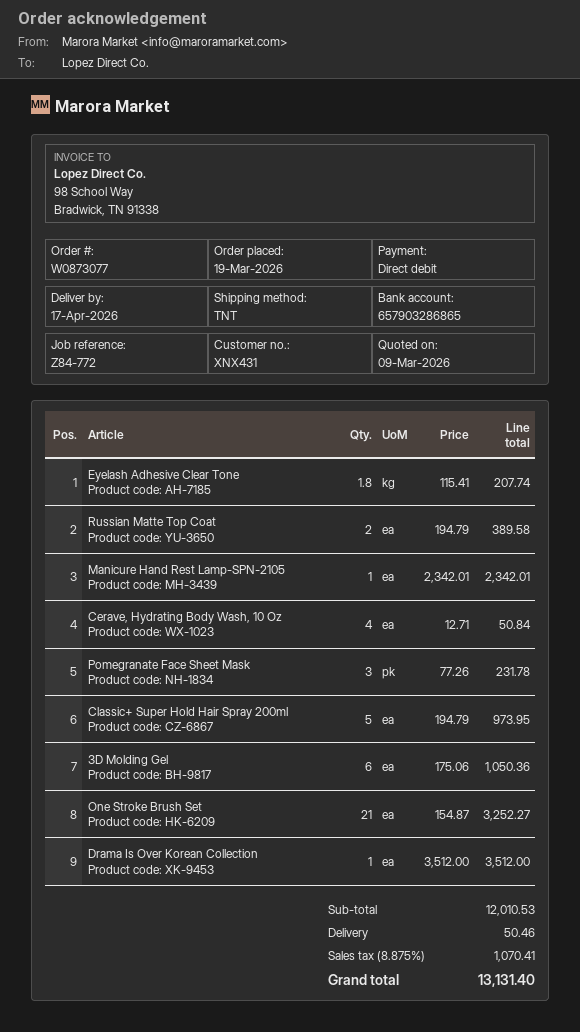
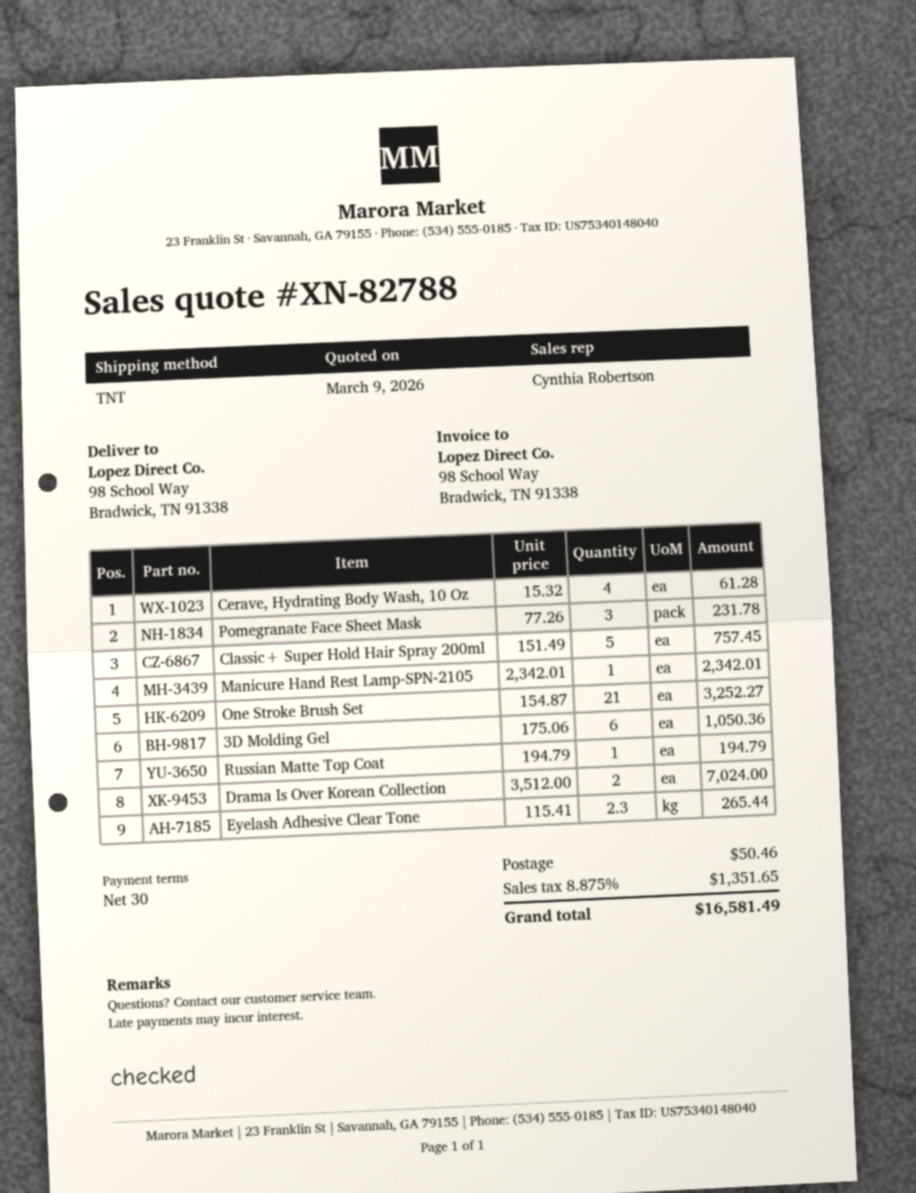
Eyelash Adhesive Clear Tone: 1.8 x 115.41 = 207.74 -> 2.3 x 115.41 = 265.44
Russian Matte Top Coat: 2 x 194.79 = 389.58 -> 1 x 194.79 = 194.79
Cerave, Hydrating Body Wash, 10 Oz: 4 x 12.71 = 50.84 -> 4 x 15.32 = 61.28
Classic+ Super Hold Hair Spray 200ml: 5 x 194.79 = 973.95 -> 5 x 151.49 = 757.45
Drama Is Over Korean Collection: 1 x 3512.00 = 3512.00 -> 2 x 3512.00 = 7024.00
tax: 8.875% = 1070.41 -> 8.875% = 1351.65
total: 13131.40 -> 16581.49

